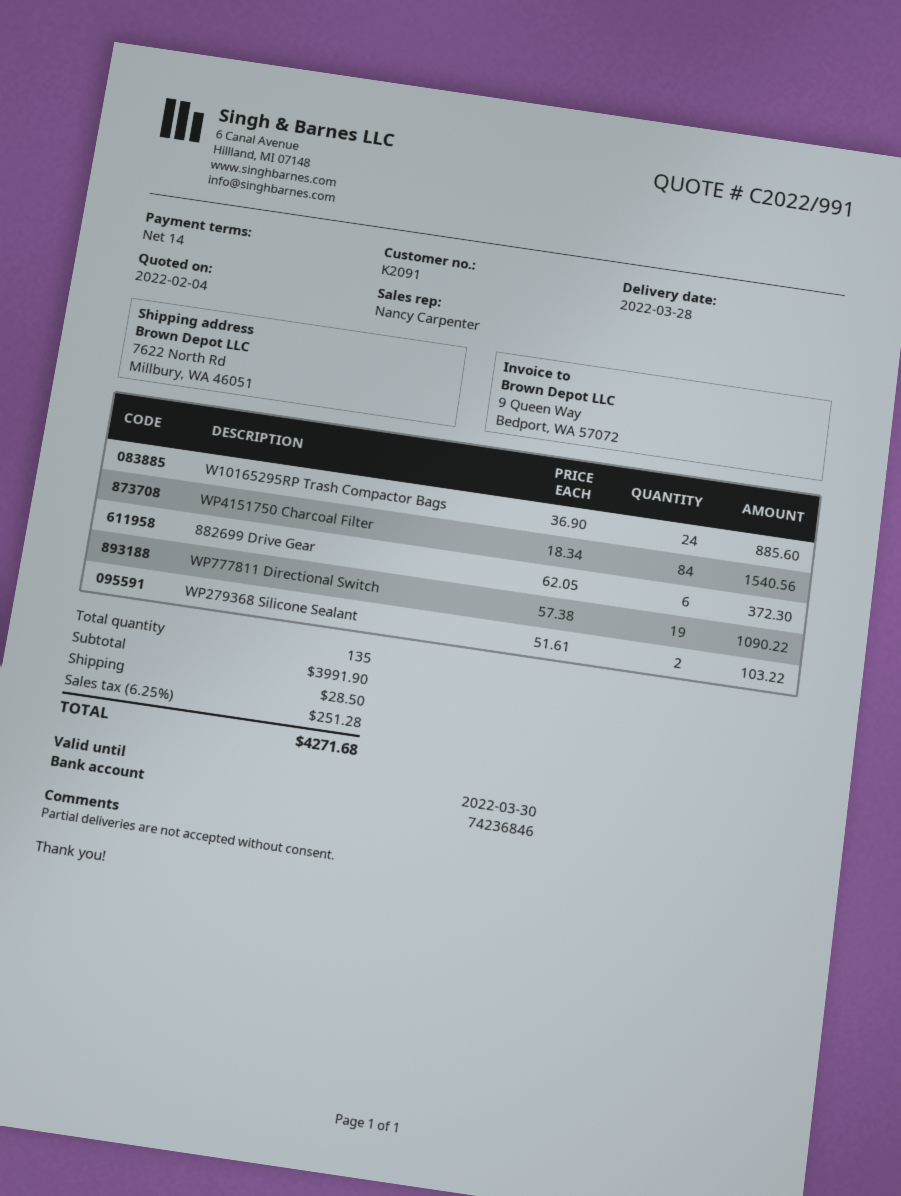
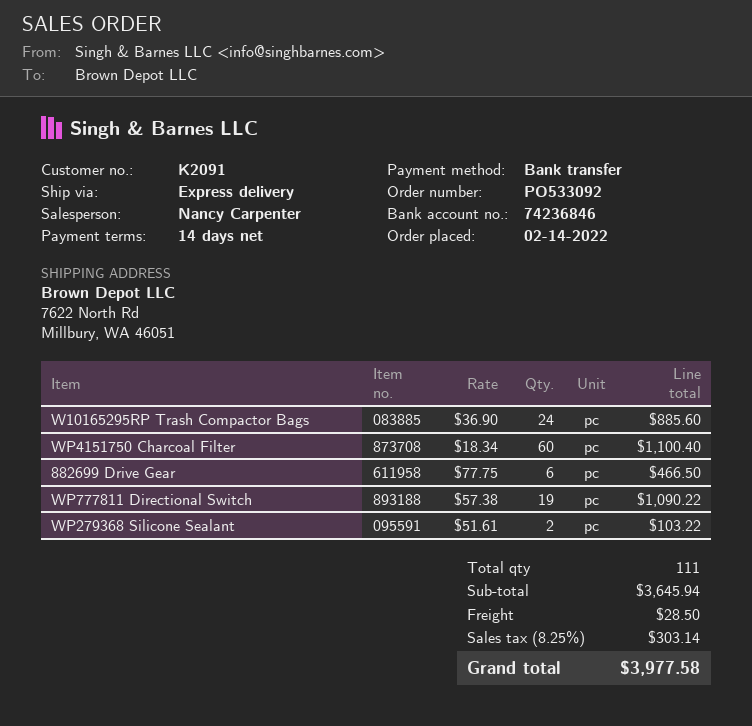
WP4151750 Charcoal Filter: 84 x 18.34 = 1540.56 -> 60 x 18.34 = 1100.40
882699 Drive Gear: 6 x 62.05 = 372.30 -> 6 x 77.75 = 466.50
total quantity: 135 -> 111
subtotal: 3991.90 -> 3645.94
tax: 6.25% = 251.28 -> 8.25% = 303.14
total: 4271.68 -> 3977.58

